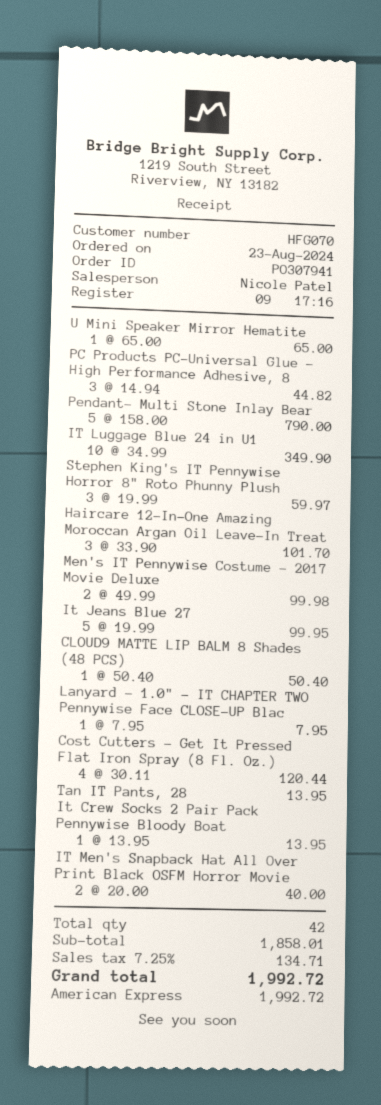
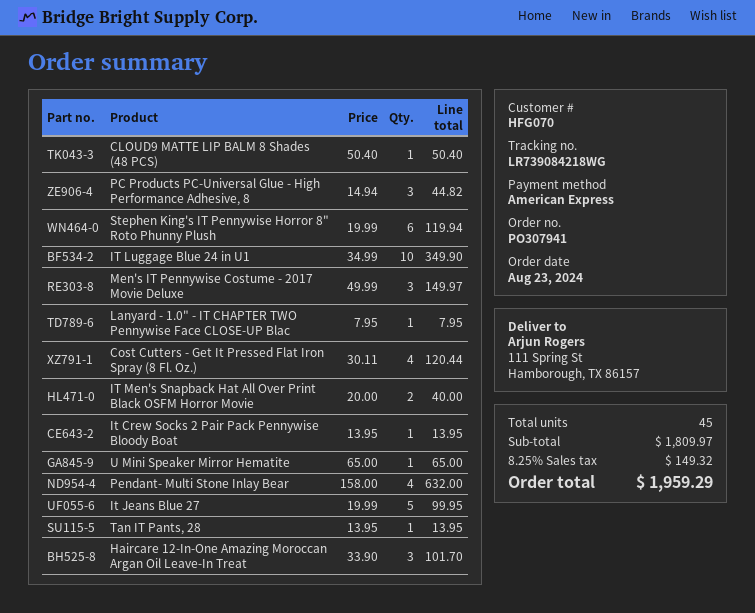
Pendant- Multi Stone Inlay Bear: 5 x 158.00 = 790.00 -> 4 x 158.00 = 632.00
Stephen King's IT Pennywise Horror 8" Roto Phunny Plush: 3 x 19.99 = 59.97 -> 6 x 19.99 = 119.94
Men's IT Pennywise Costume - 2017 Movie Deluxe: 2 x 49.99 = 99.98 -> 3 x 49.99 = 149.97
total quantity: 42 -> 45
subtotal: 1858.01 -> 1809.97
tax: 7.25% = 134.71 -> 8.25% = 149.32
total: 1992.72 -> 1959.29

